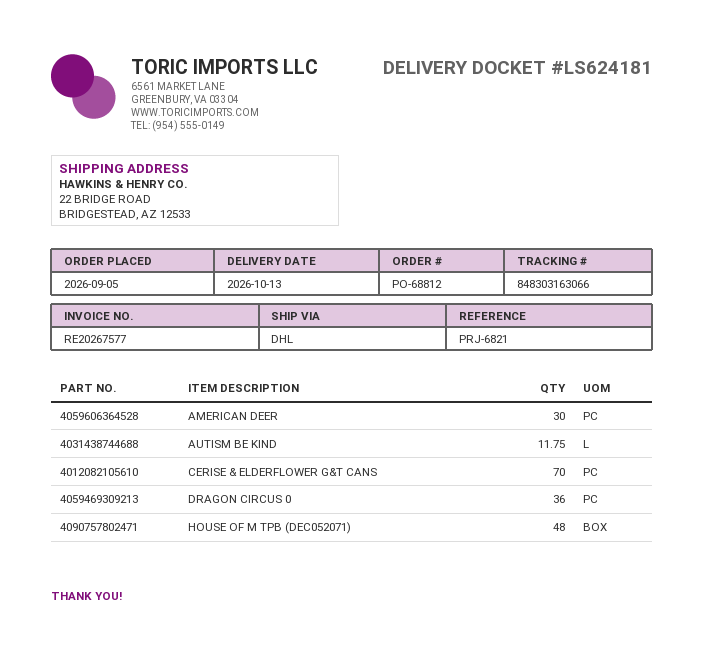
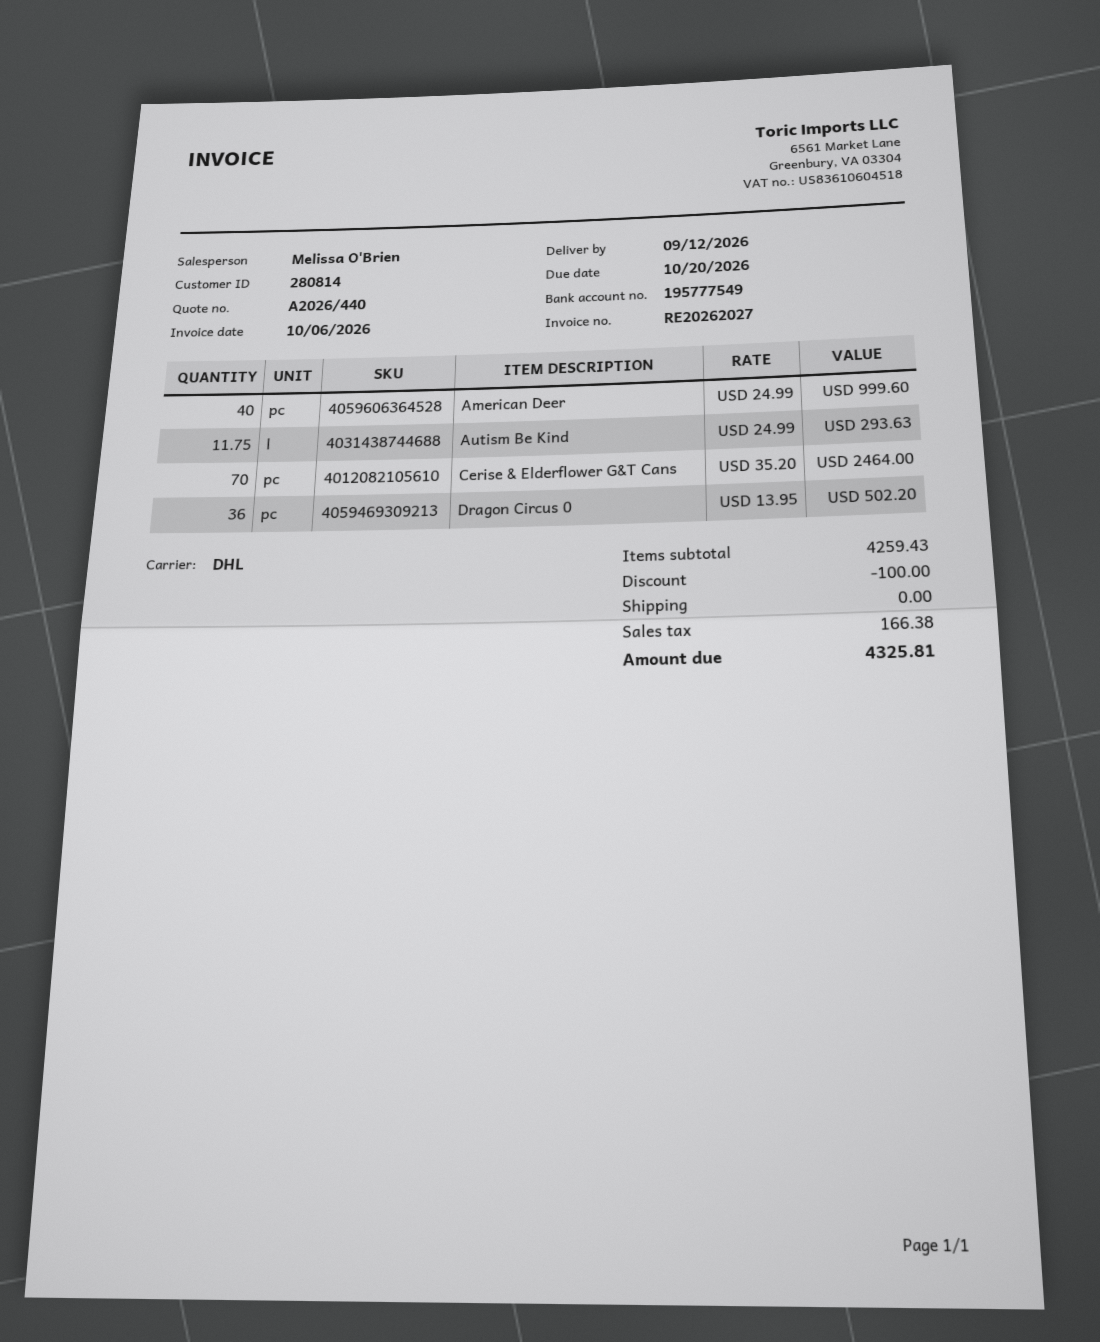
delivery date: 2026-10-13 -> 2026-09-12
invoice number: RE20267577 -> RE20262027
AMERICAN DEER: 30 -> 40
HOUSE OF M TPB (DEC052071): 48 -> none

